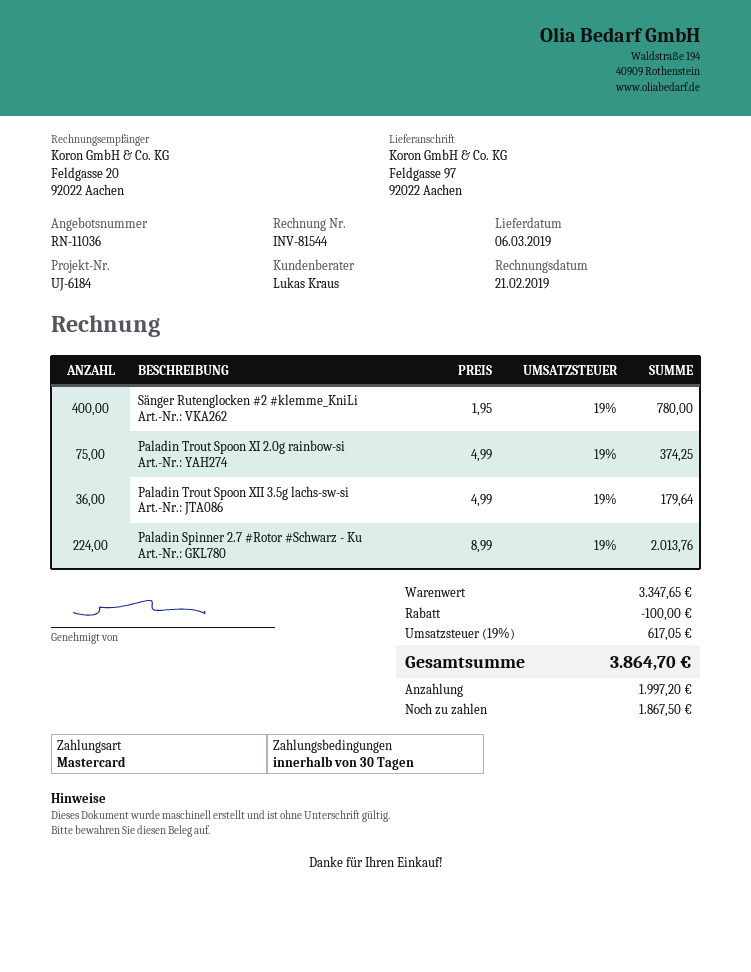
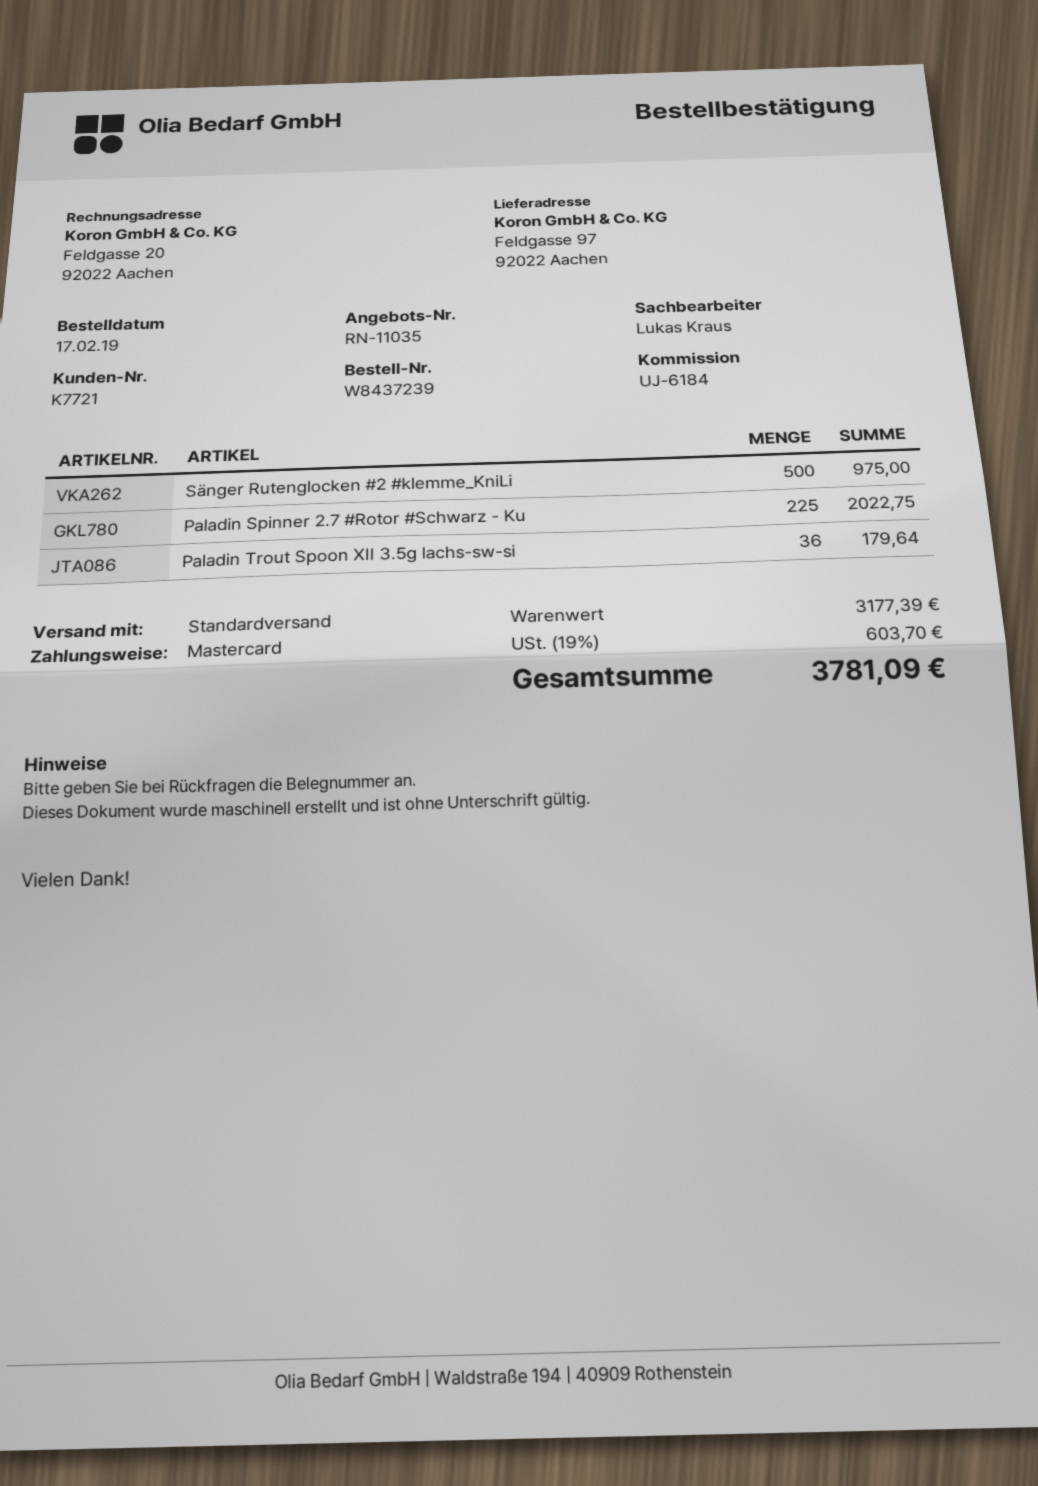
quote number: RN-11036 -> RN-11035
Sänger Rutenglocken #2 #klemme_KniLi: 400 for 780.00 -> 500 for 975.00
Paladin Trout Spoon XI 2.0g rainbow-si: 75 for 374.25 -> none
Paladin Spinner 2.7 #Rotor #Schwarz - Ku: 224 for 2013.76 -> 225 for 2022.75
subtotal: 3347.65 -> 3177.39
discount: 100.00 -> none
tax: 19% = 617.05 -> 19% = 603.70
total: 3864.70 -> 3781.09

